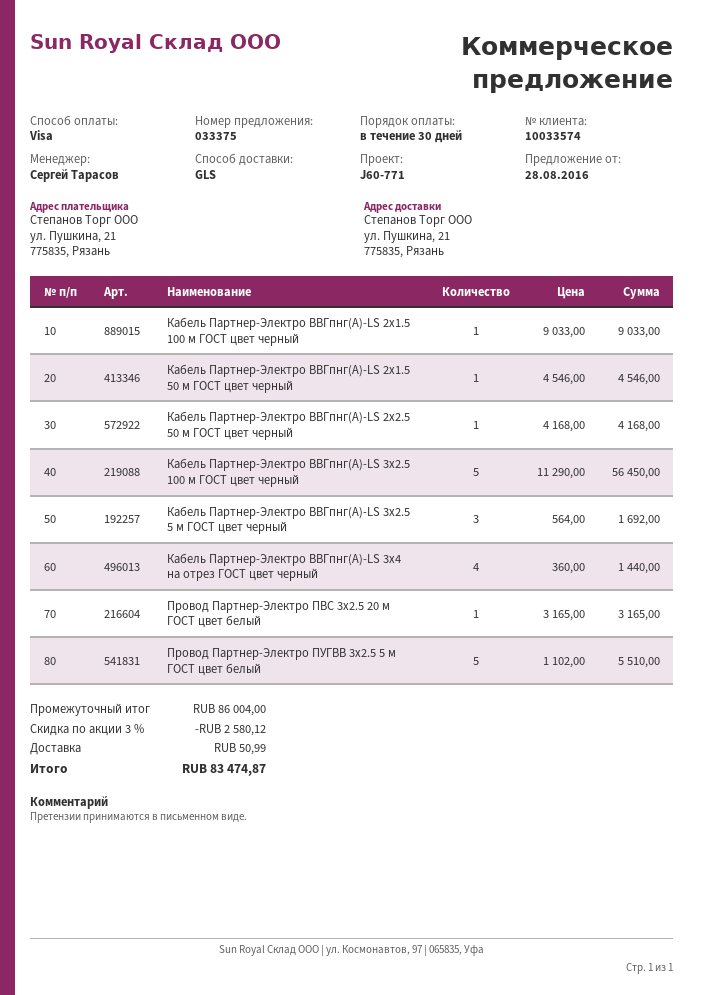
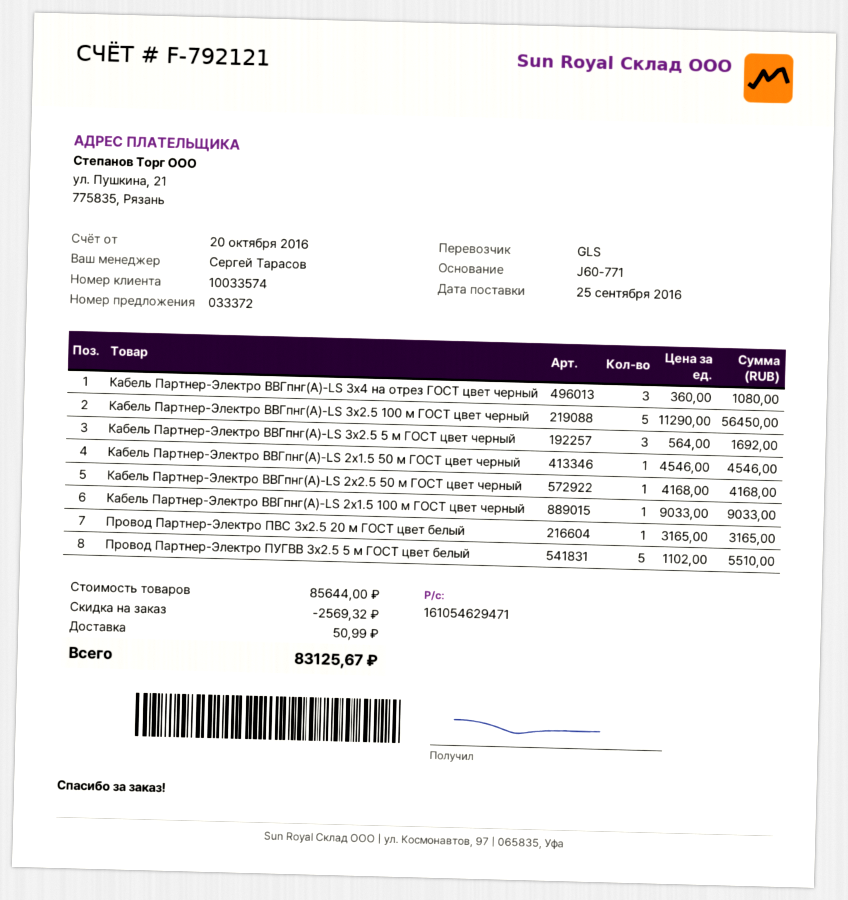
quote number: 033375 -> 033372
Кабель Партнер-Электро ВВГпнг(A)-LS 3x4 на отрез ГОСТ цвет черный: 4 x 360.00 = 1440.00 -> 3 x 360.00 = 1080.00
subtotal: 86004.00 -> 85644.00
discount: 2580.12 -> 2569.32
total: 83474.87 -> 83125.67

